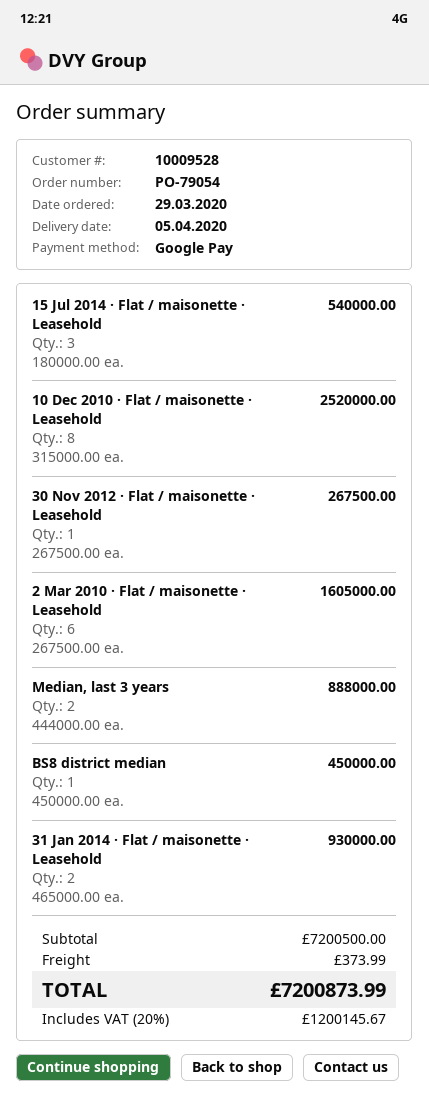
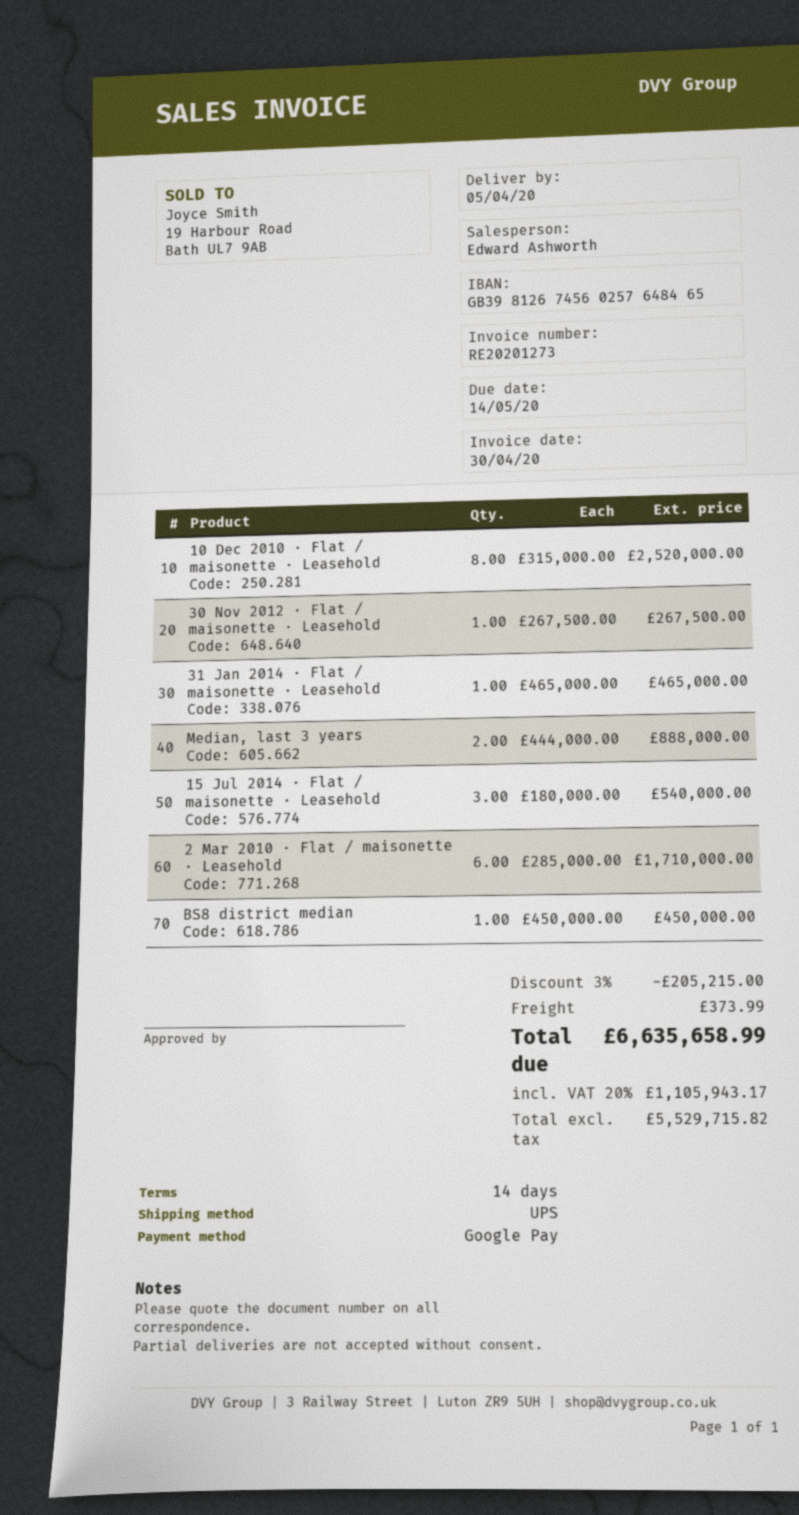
2 Mar 2010 · Flat / maisonette · Leasehold: 6 x 267500.00 = 1605000.00 -> 6 x 285000.00 = 1710000.00
31 Jan 2014 · Flat / maisonette · Leasehold: 2 x 465000.00 = 930000.00 -> 1 x 465000.00 = 465000.00
discount: none -> 3% = 205215.00
tax: 20% = 1200145.67 -> 20% = 1105943.17
total: 7200873.99 -> 6635658.99

